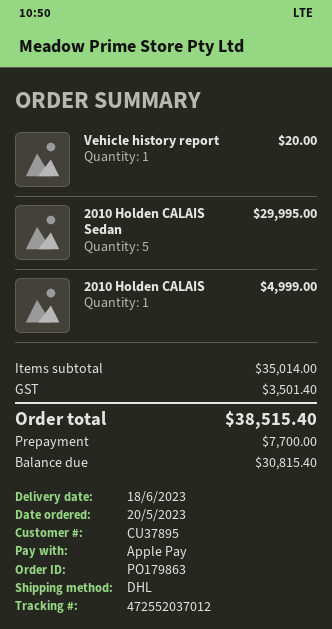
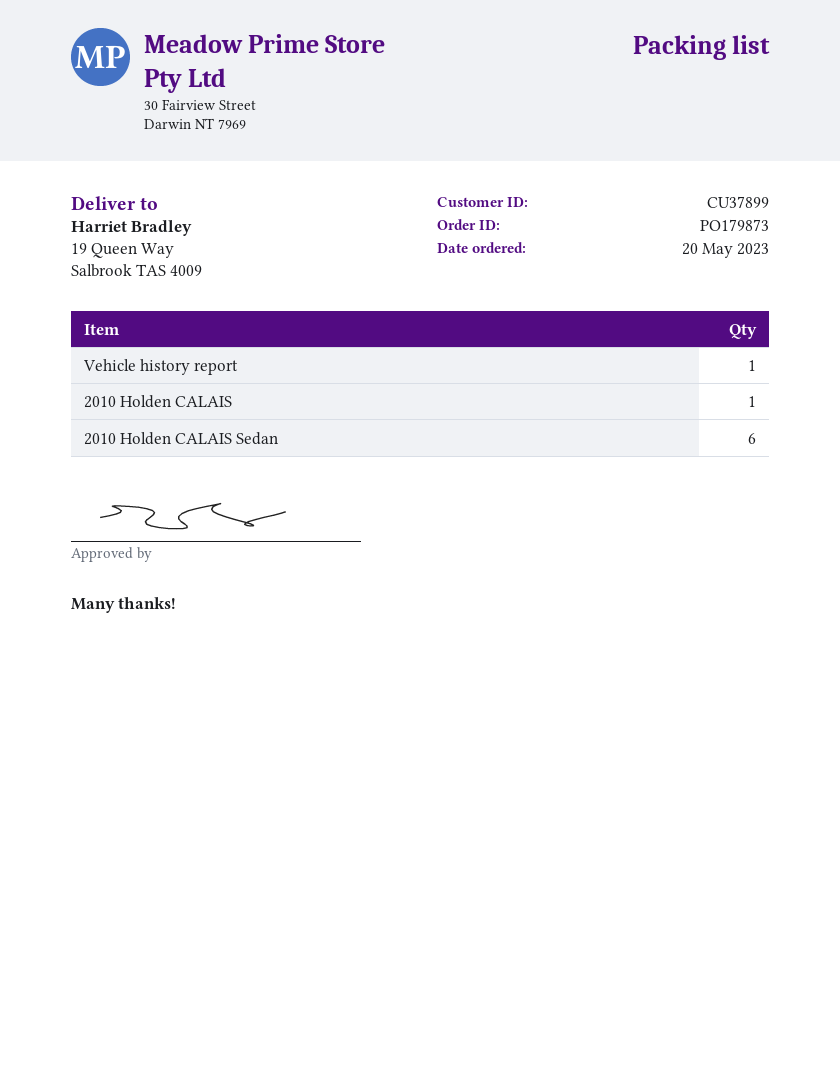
order number: PO179863 -> PO179873
customer number: CU37895 -> CU37899
2010 Holden CALAIS Sedan: 5 -> 6

